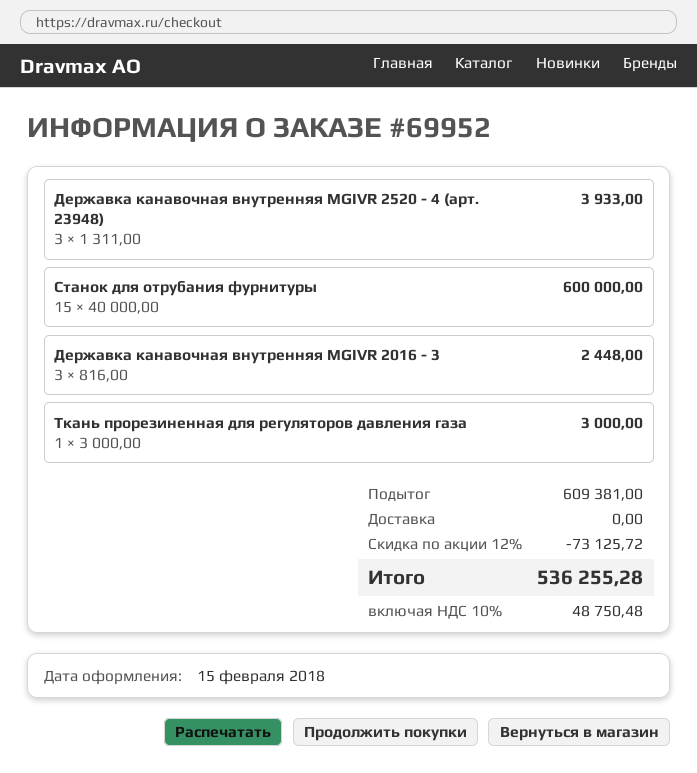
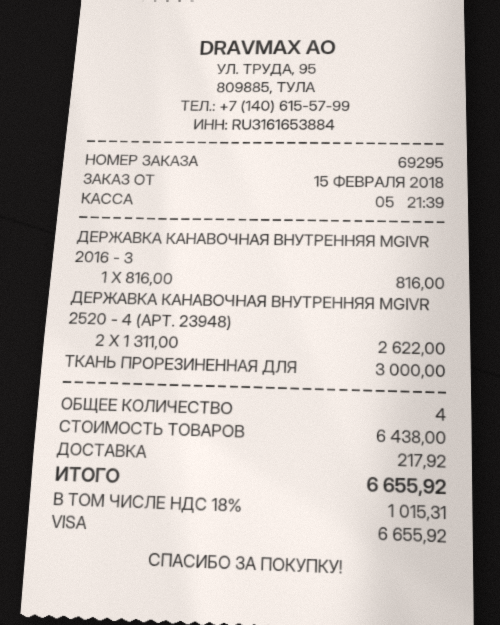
order number: 69952 -> 69295
Державка канавочная внутренняя MGIVR 2520 - 4 (арт. 23948): 3 x 1311.00 = 3933.00 -> 2 x 1311.00 = 2622.00
Станок для отрубания фурнитуры: 15 x 40000.00 = 600000.00 -> none
Державка канавочная внутренняя MGIVR 2016 - 3: 3 x 816.00 = 2448.00 -> 1 x 816.00 = 816.00
subtotal: 609381.00 -> 6438.00
discount: 12% = 73125.72 -> none
shipping: 0.00 -> 217.92
tax: 10% = 48750.48 -> 18% = 1015.31
total: 536255.28 -> 6655.92

